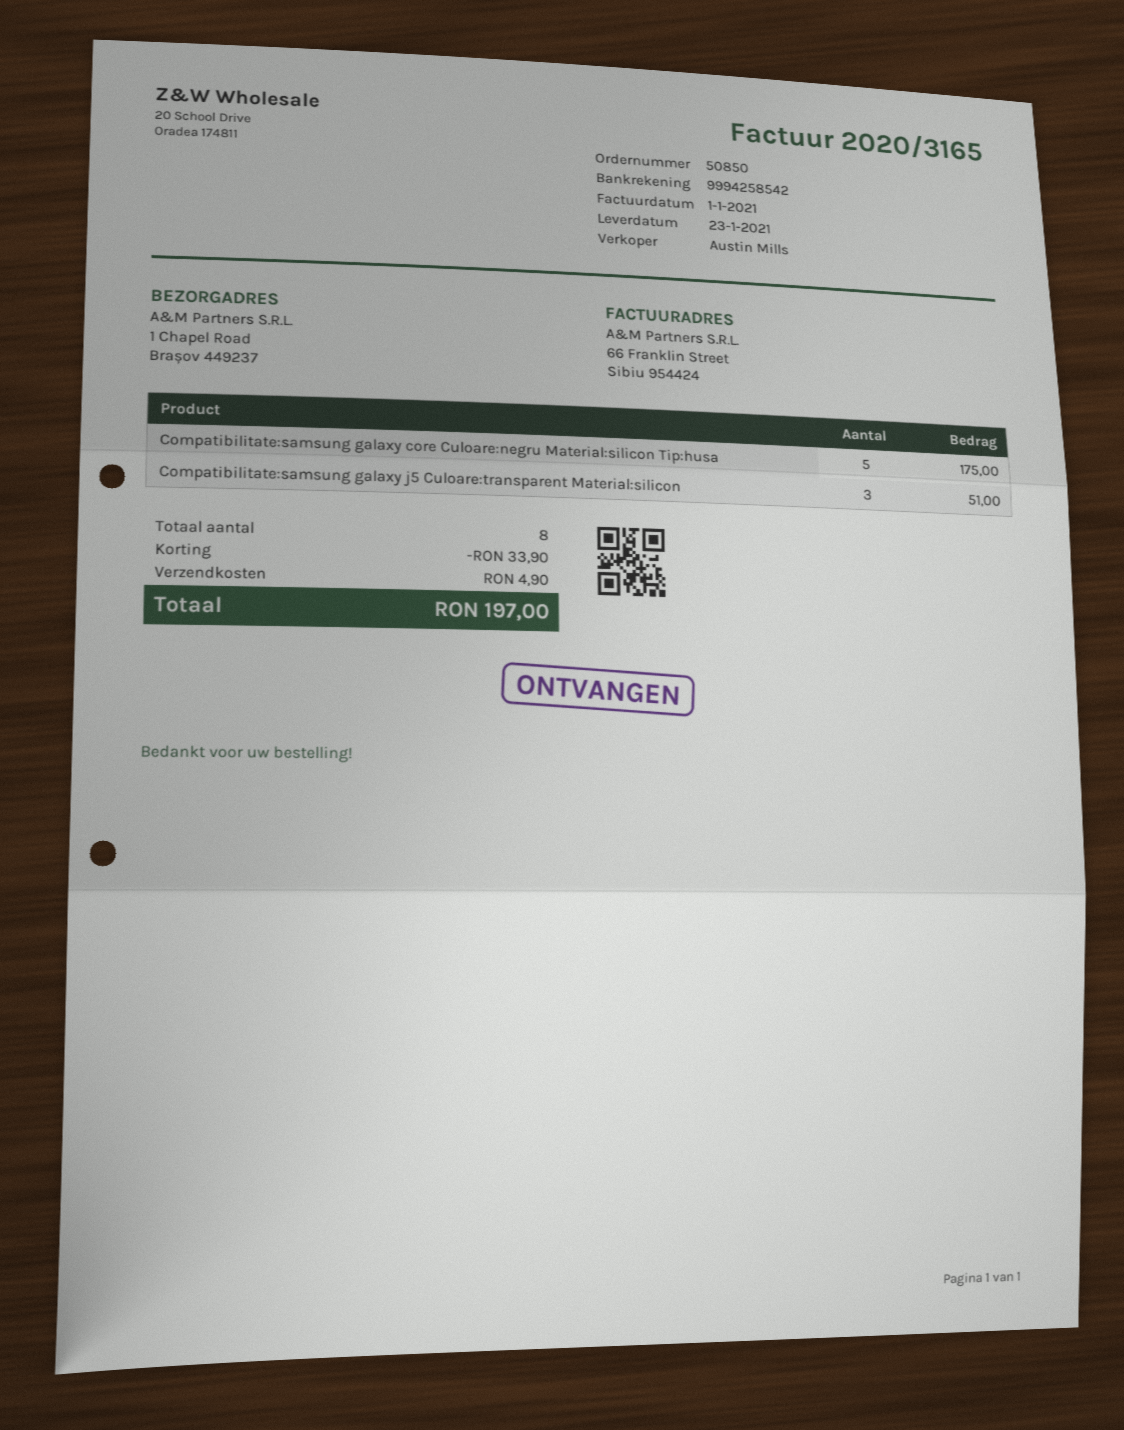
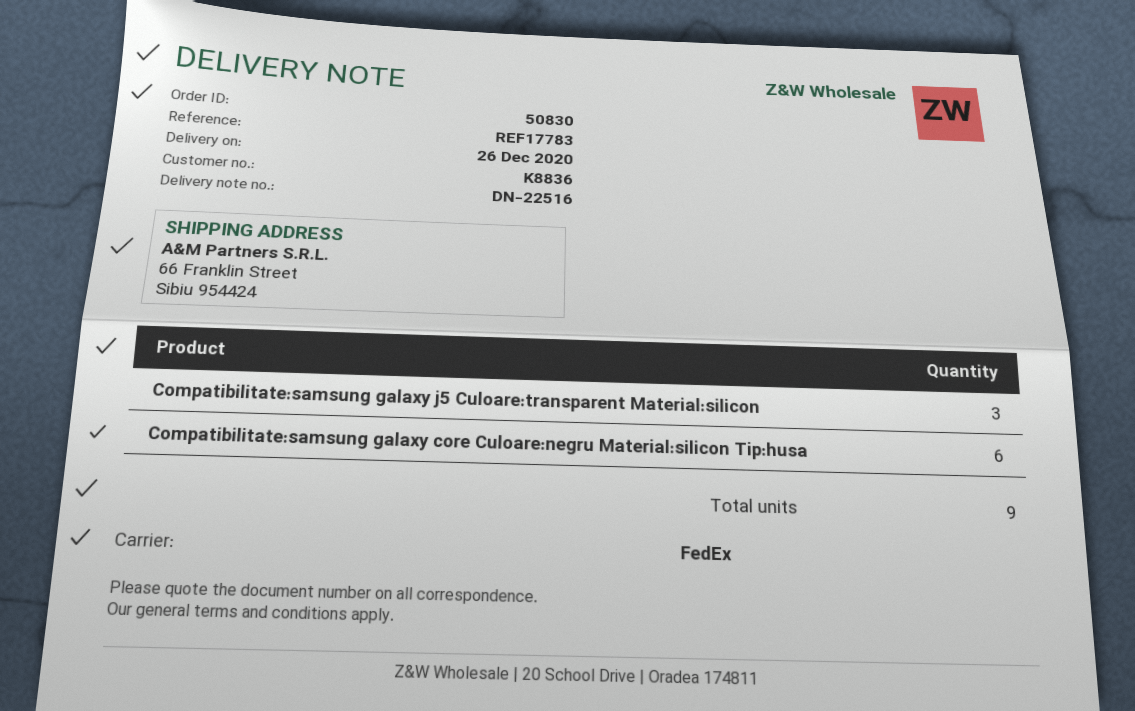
order number: 50850 -> 50830
delivery date: 2021-01-23 -> 2020-12-26
ship to: 1 Chapel Road, Brașov 449237 -> 66 Franklin Street, Sibiu 954424
Compatibilitate:samsung galaxy core Culoare:negru Material:silicon Tip:husa: 5 -> 6
total quantity: 8 -> 9

